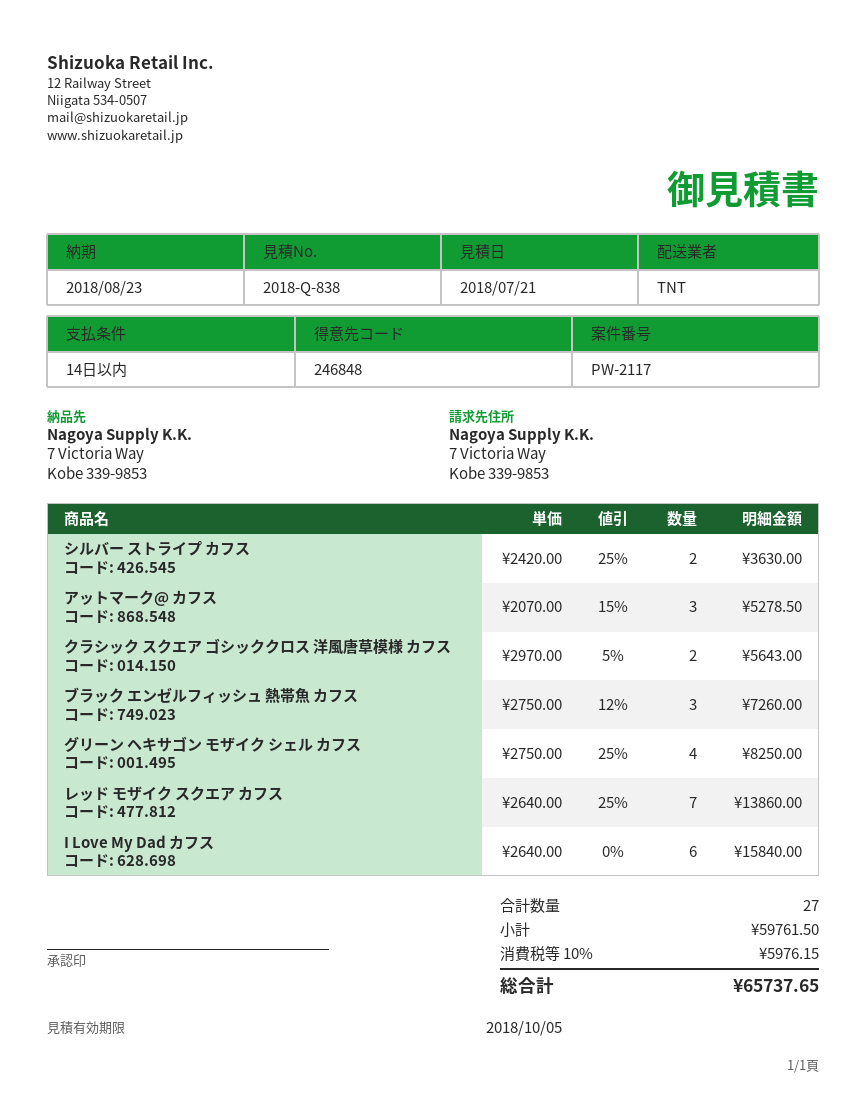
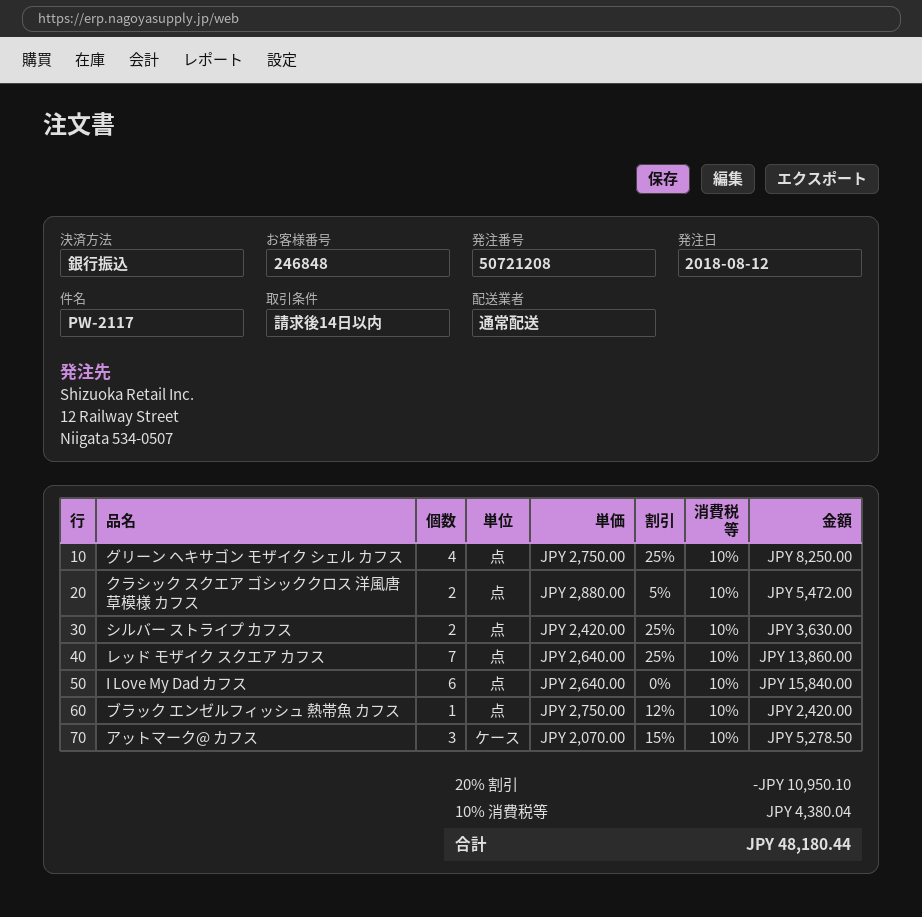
shipping method: TNT -> standard
クラシック スクエア ゴシッククロス 洋風唐草模様 カフス: 2 x 2970.00 - 5% = 5643.00 -> 2 x 2880.00 - 5% = 5472.00
ブラック エンゼルフィッシュ 熱帯魚 カフス: 3 x 2750.00 - 12% = 7260.00 -> 1 x 2750.00 - 12% = 2420.00
discount: none -> 20% = 10950.10
tax: 10% = 5976.15 -> 10% = 4380.04
total: 65737.65 -> 48180.44

